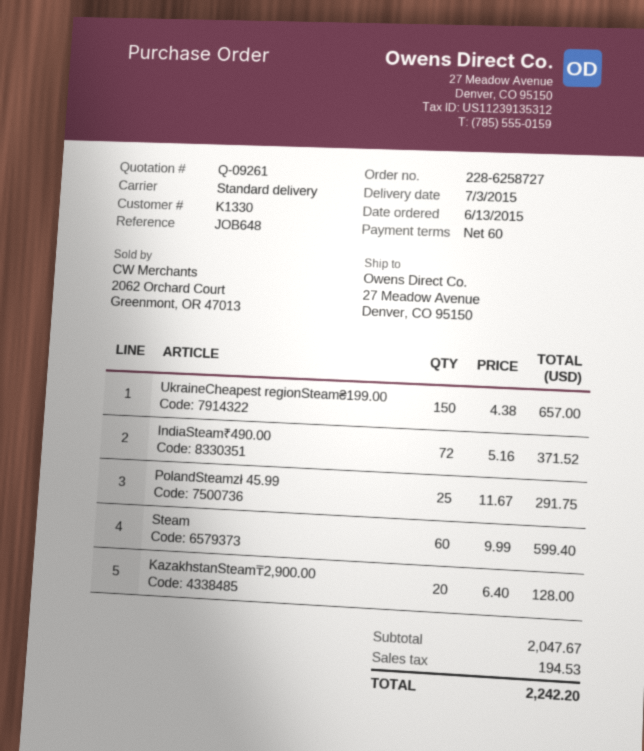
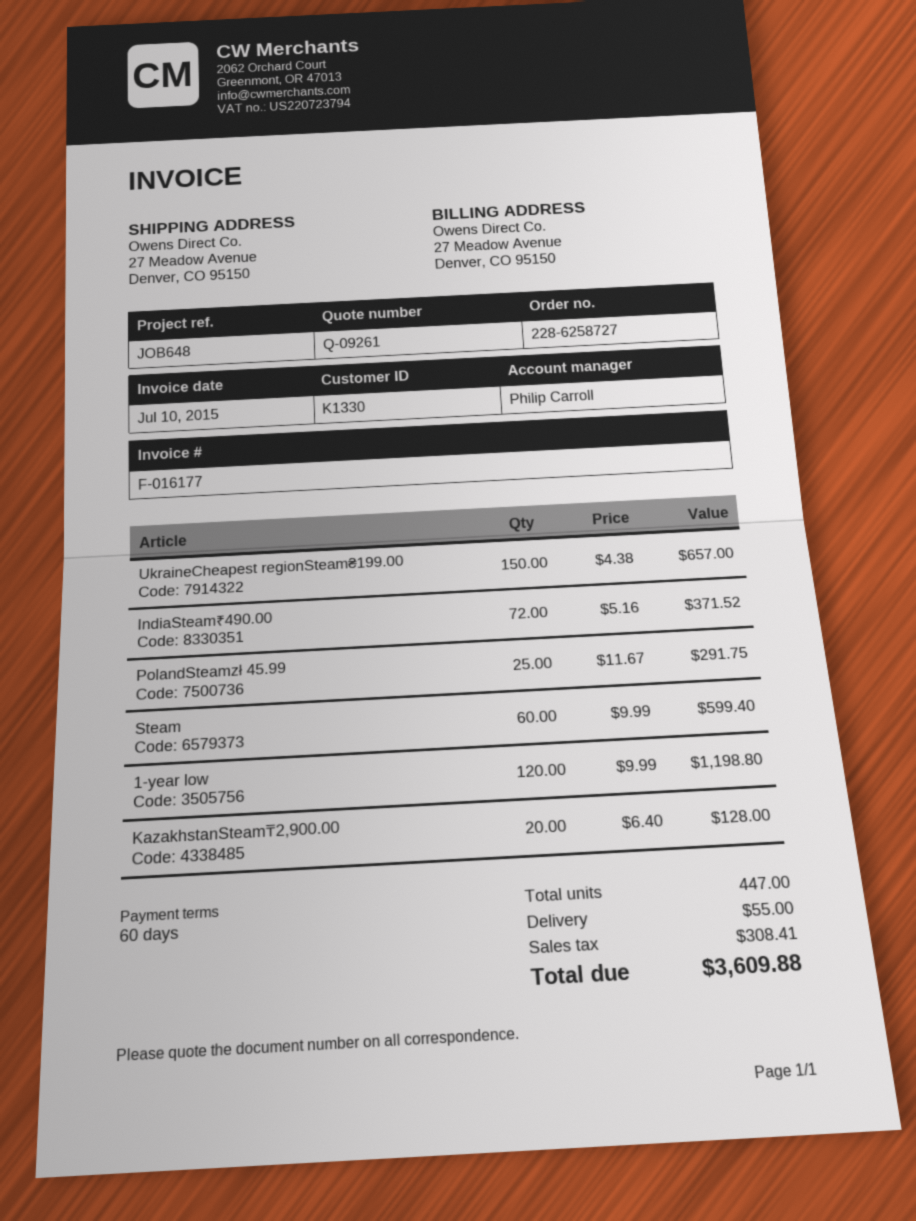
1-year low: none -> 120 x 9.99 = 1198.80
shipping: none -> 55.00
tax: 194.53 -> 308.41
total: 2242.20 -> 3609.88

